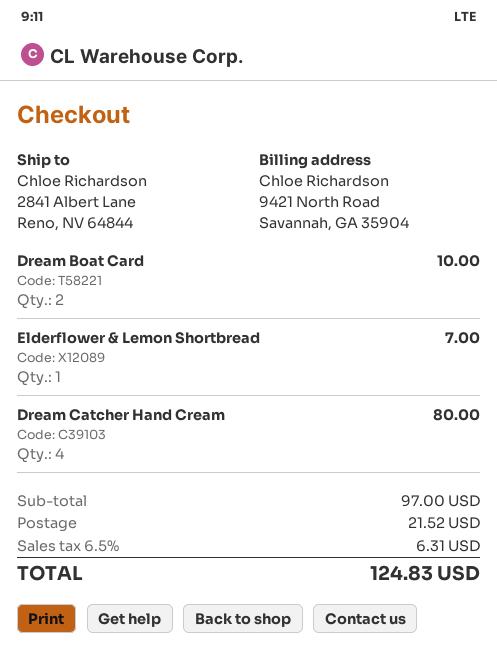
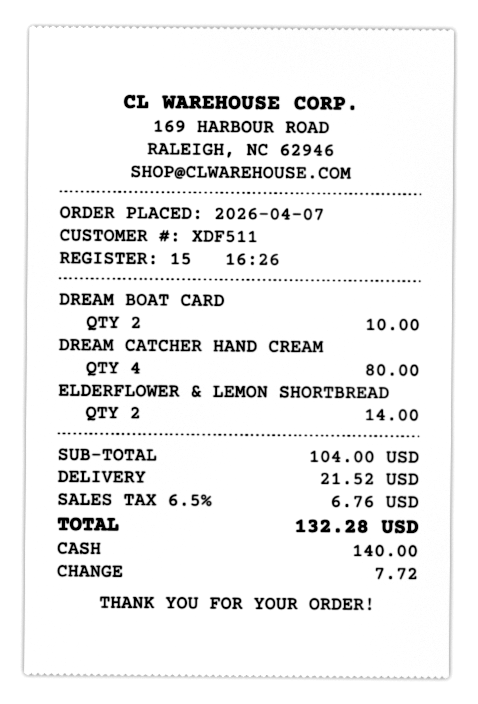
Elderflower & Lemon Shortbread: 1 for 7.00 -> 2 for 14.00
subtotal: 97.00 -> 104.00
tax: 6.5% = 6.31 -> 6.5% = 6.76
total: 124.83 -> 132.28

